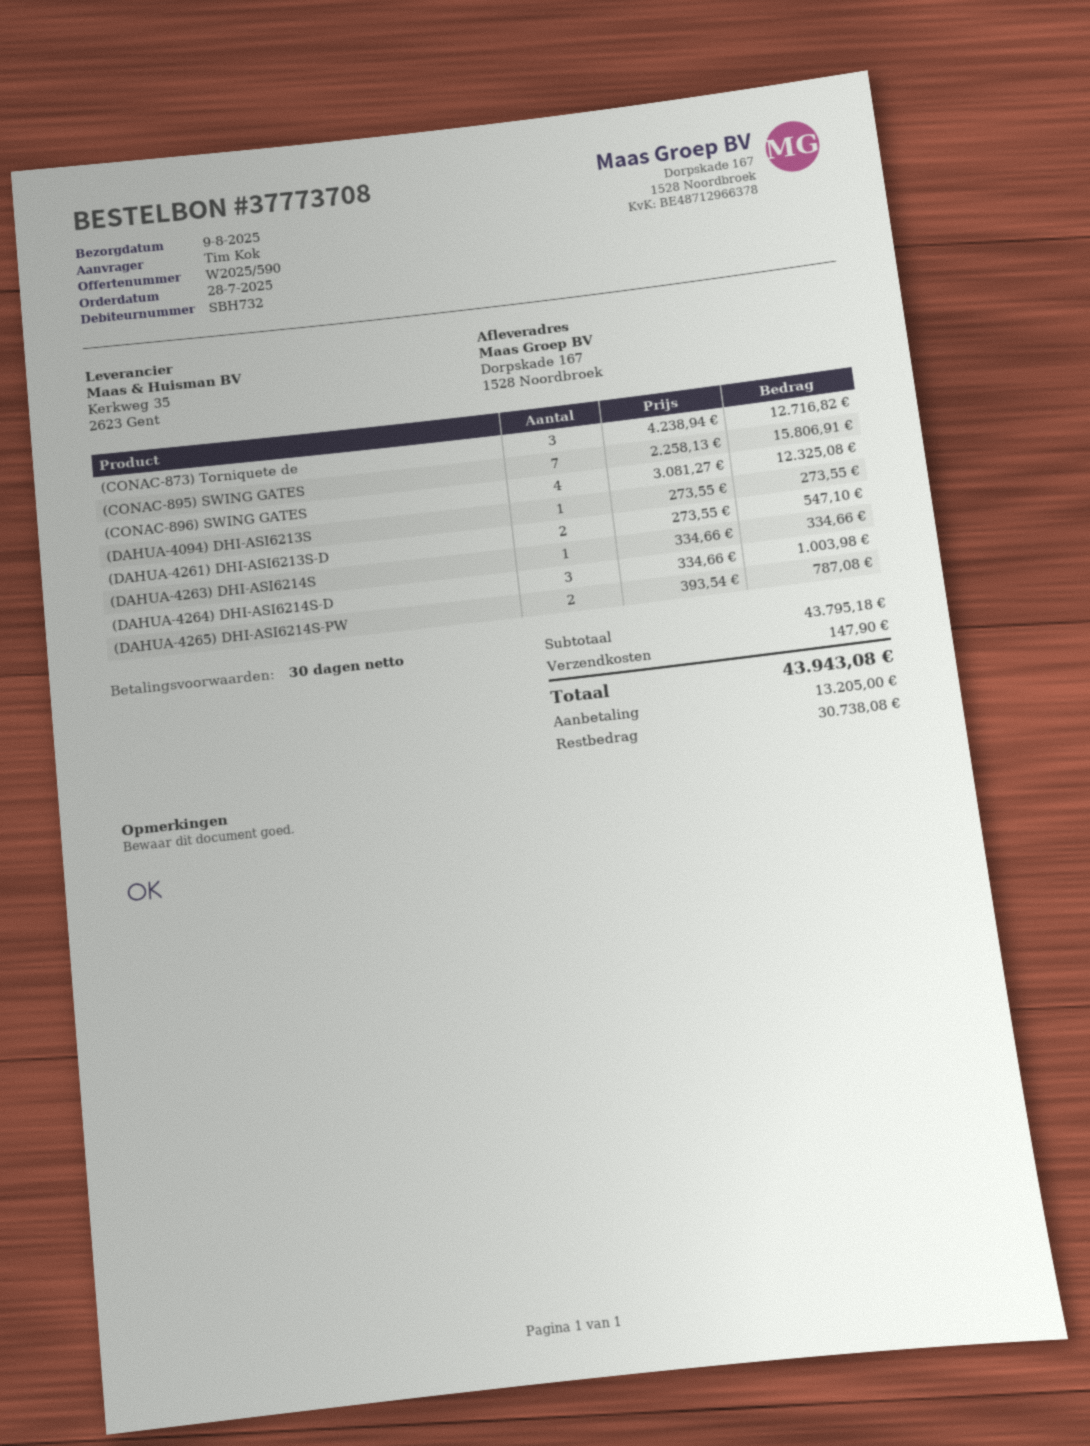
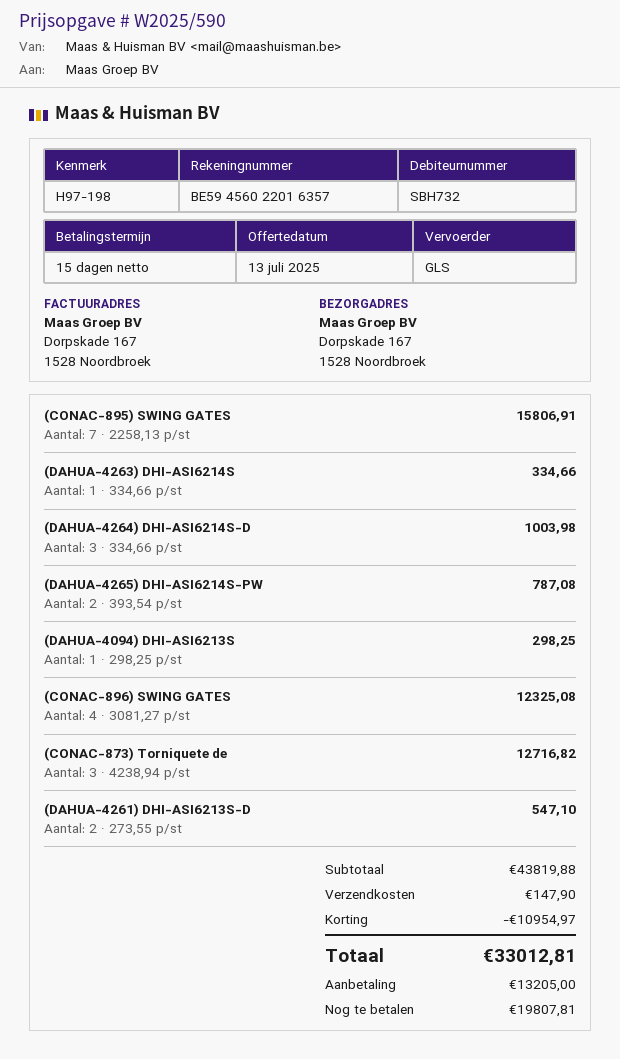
payment terms: 30 days -> 15 days
(DAHUA-4094) DHI-ASI6213S: 1 x 273.55 = 273.55 -> 1 x 298.25 = 298.25
subtotal: 43795.18 -> 43819.88
discount: none -> 10954.97
total: 43943.08 -> 33012.81
balance: 30738.08 -> 19807.81

